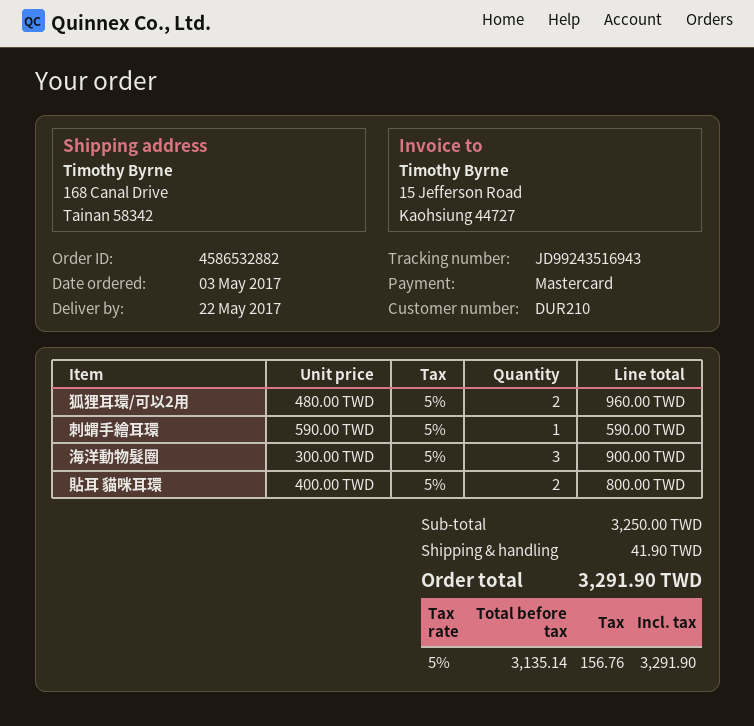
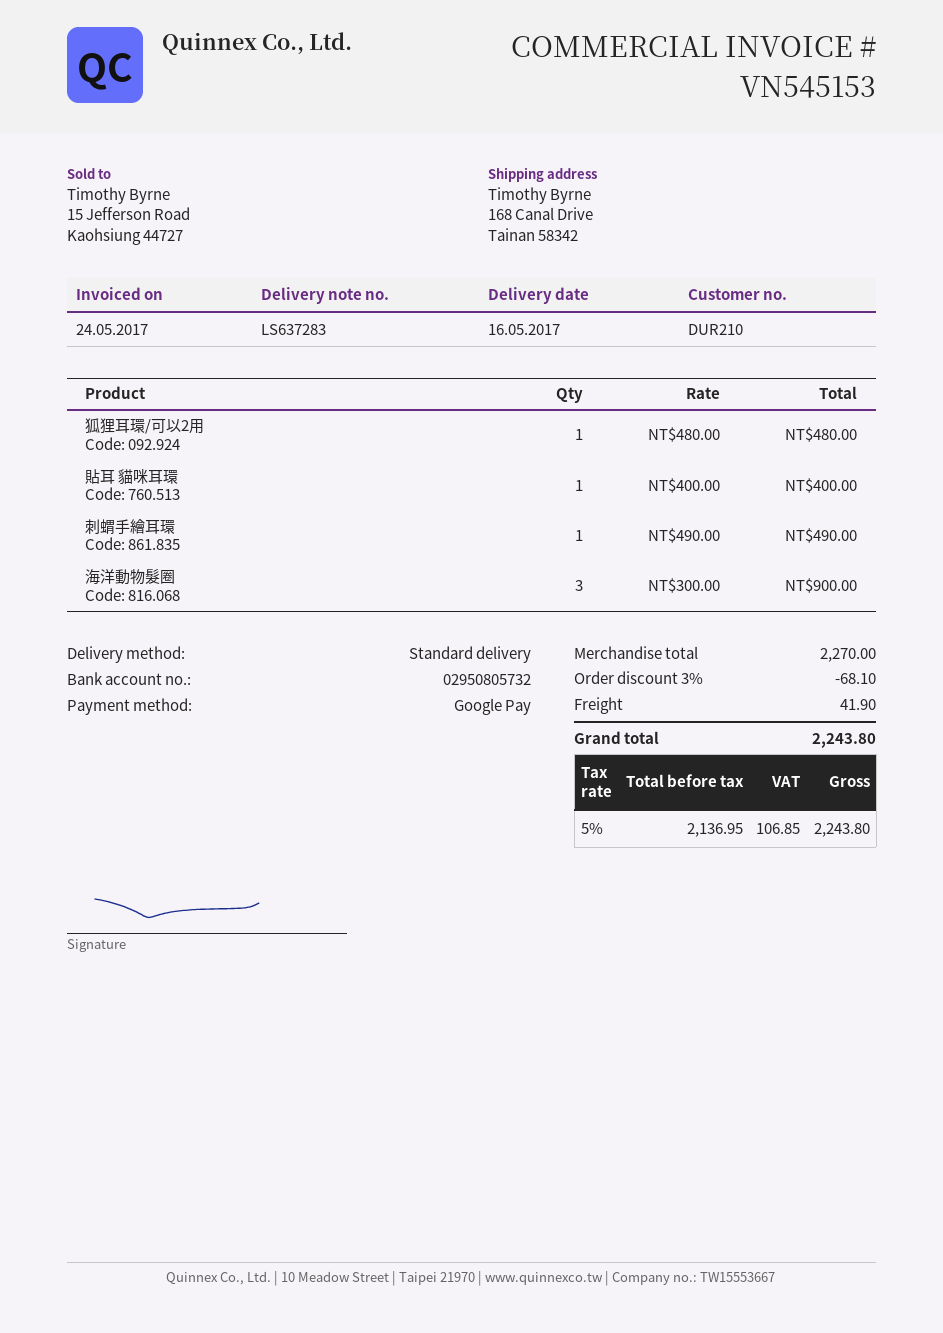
delivery date: 2017-05-22 -> 2017-05-16
payment method: Mastercard -> Google Pay
狐狸耳環/可以2用: 2 x 480.00 = 960.00 -> 1 x 480.00 = 480.00
刺蝟手繪耳環: 1 x 590.00 = 590.00 -> 1 x 490.00 = 490.00
貼耳 貓咪耳環: 2 x 400.00 = 800.00 -> 1 x 400.00 = 400.00
subtotal: 3250.00 -> 2270.00
discount: none -> 3% = 68.10
net: 3135.14 -> 2136.95
tax: 5% = 156.76 -> 5% = 106.85
total: 3291.90 -> 2243.80

